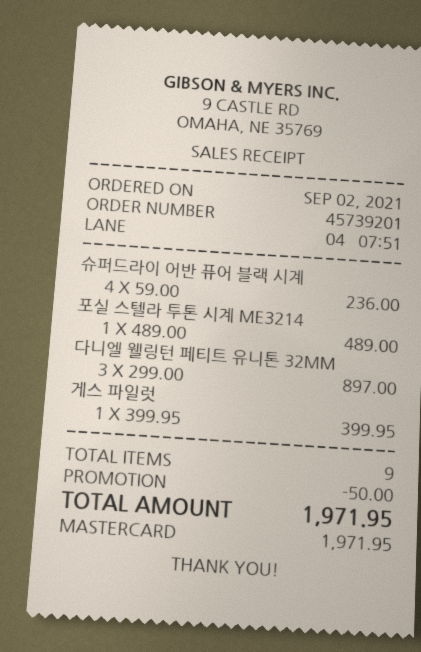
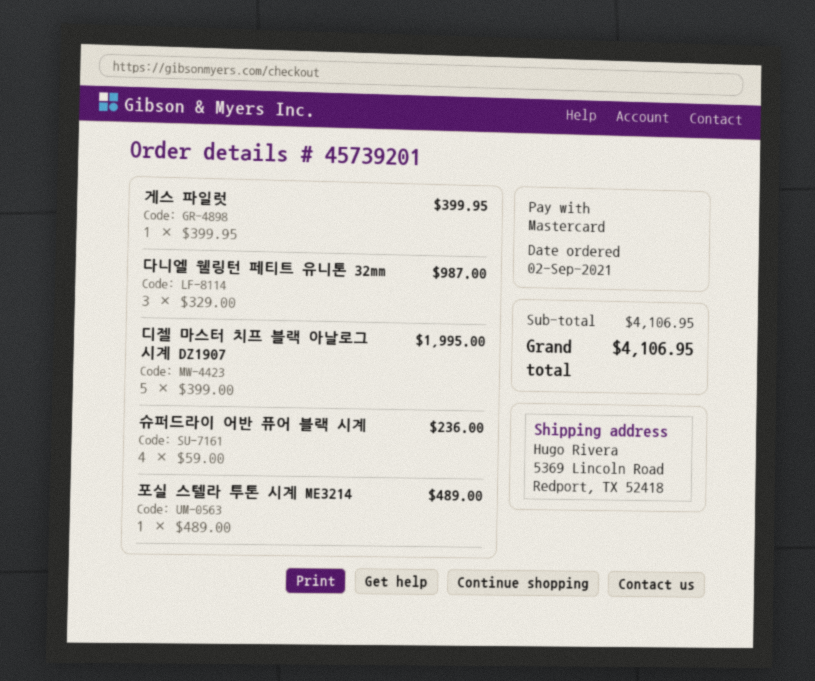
다니엘 웰링턴 페티트 유니톤 32MM: 3 x 299.00 = 897.00 -> 3 x 329.00 = 987.00
디젤 마스터 치프 블랙 아날로그 시계 DZ1907: none -> 5 x 399.00 = 1995.00
discount: 50.00 -> none
total: 1971.95 -> 4106.95

